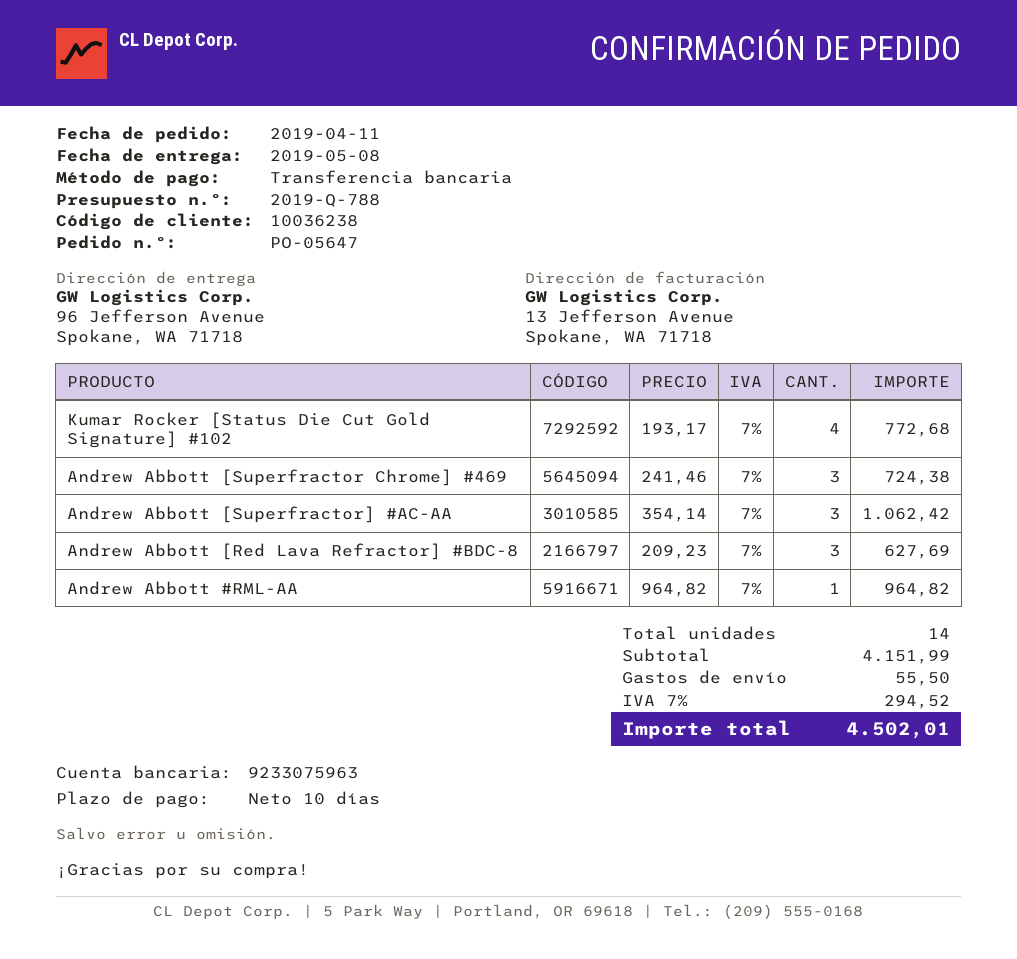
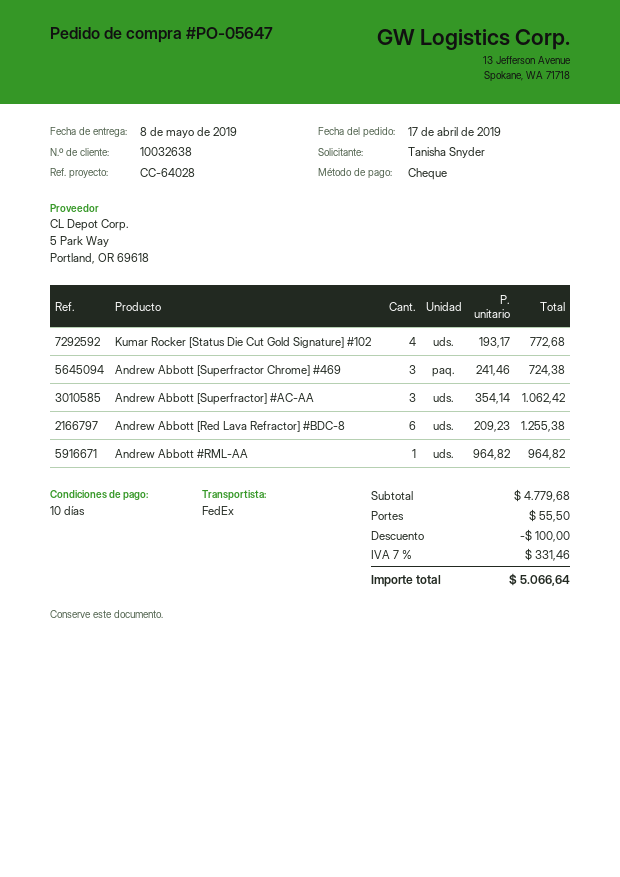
order date: 2019-04-11 -> 2019-04-17
customer number: 10036238 -> 10032638
payment method: bank transfer -> cheque
Andrew Abbott [Red Lava Refractor] #BDC-8: 3 x 209.23 = 627.69 -> 6 x 209.23 = 1255.38
subtotal: 4151.99 -> 4779.68
discount: none -> 100.00
tax: 7% = 294.52 -> 7% = 331.46
total: 4502.01 -> 5066.64

